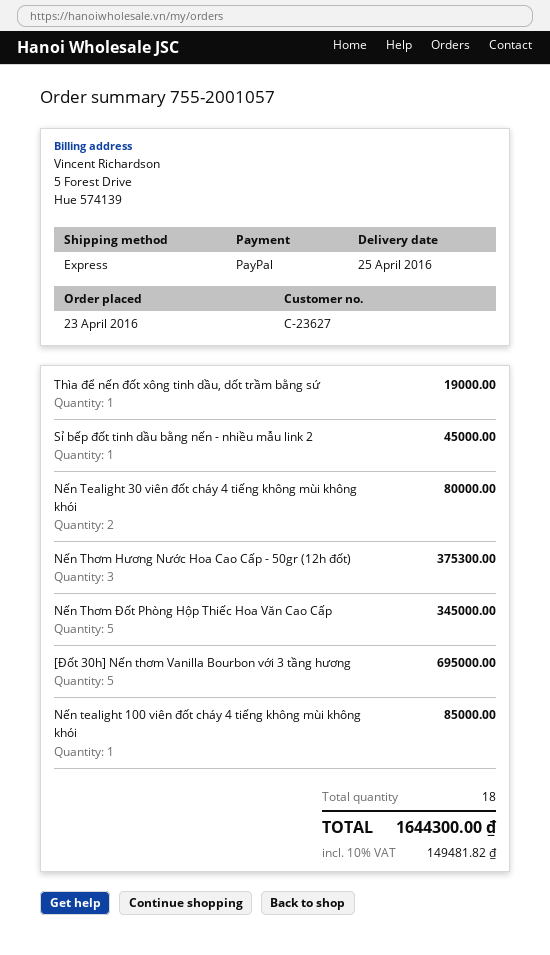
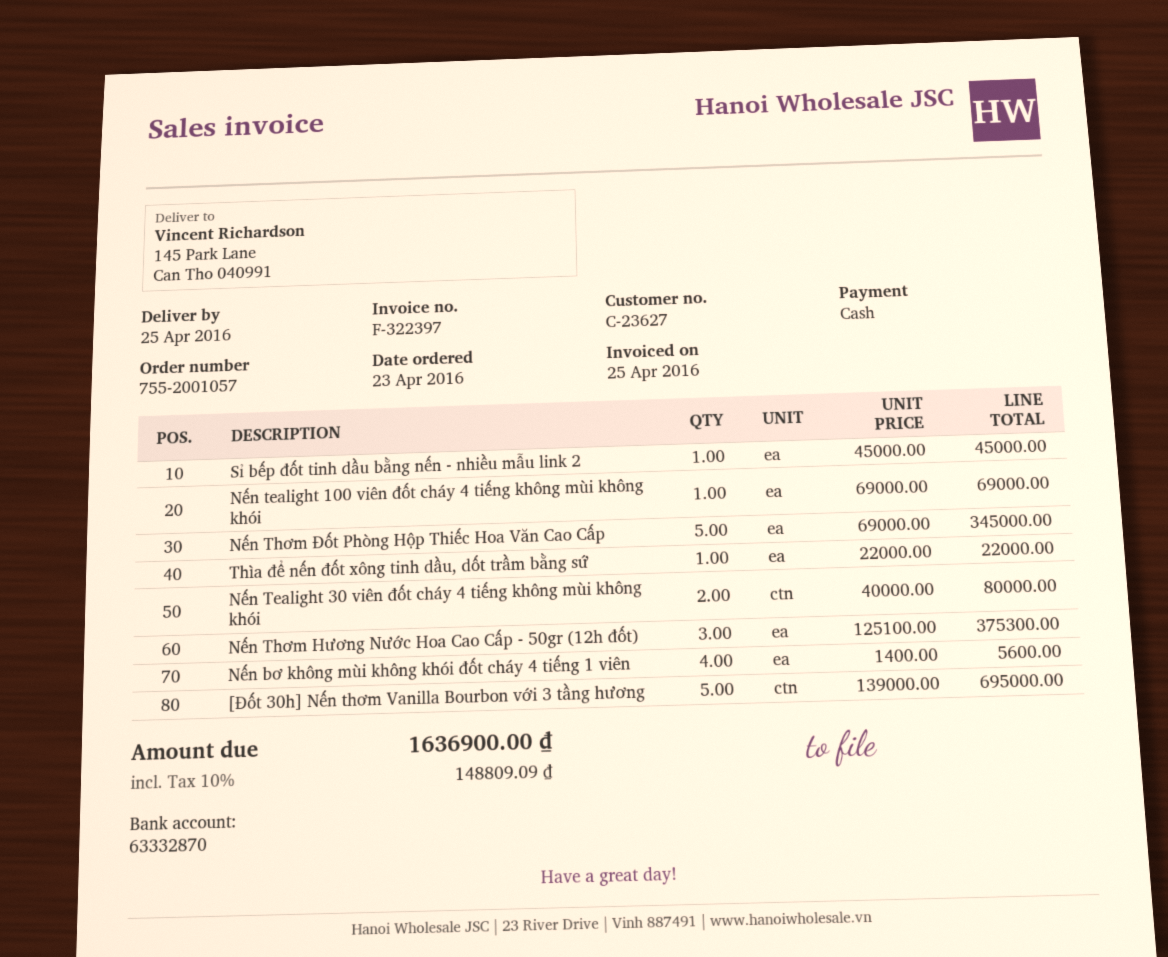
payment method: PayPal -> cash
Thìa để nến đốt xông tinh dầu, dốt trầm bằng sứ: 1 for 19000.00 -> 1 for 22000.00
Nến tealight 100 viên đốt cháy 4 tiếng không mùi không khói: 1 for 85000.00 -> 1 for 69000.00
Nến bơ không mùi không khói đốt cháy 4 tiếng 1 viên: none -> 4 for 5600.00
tax: 10% = 149481.82 -> 10% = 148809.09
total: 1644300.00 -> 1636900.00

